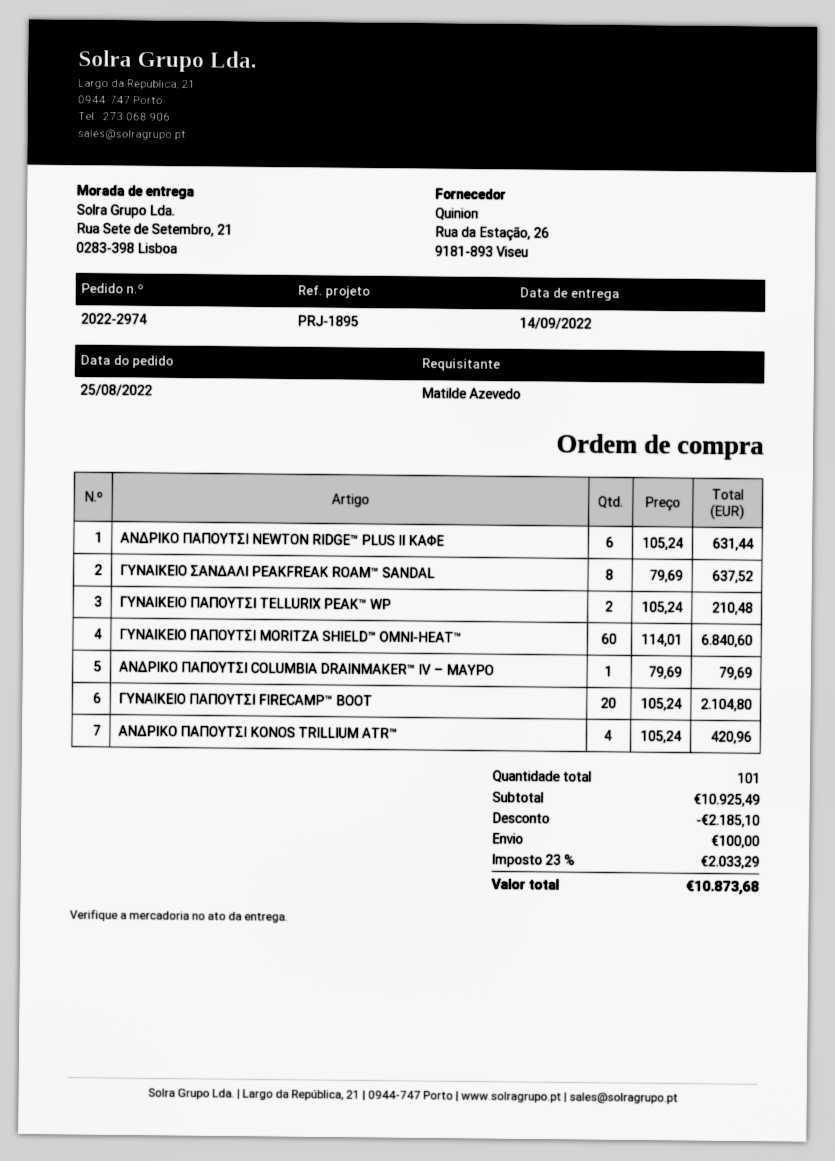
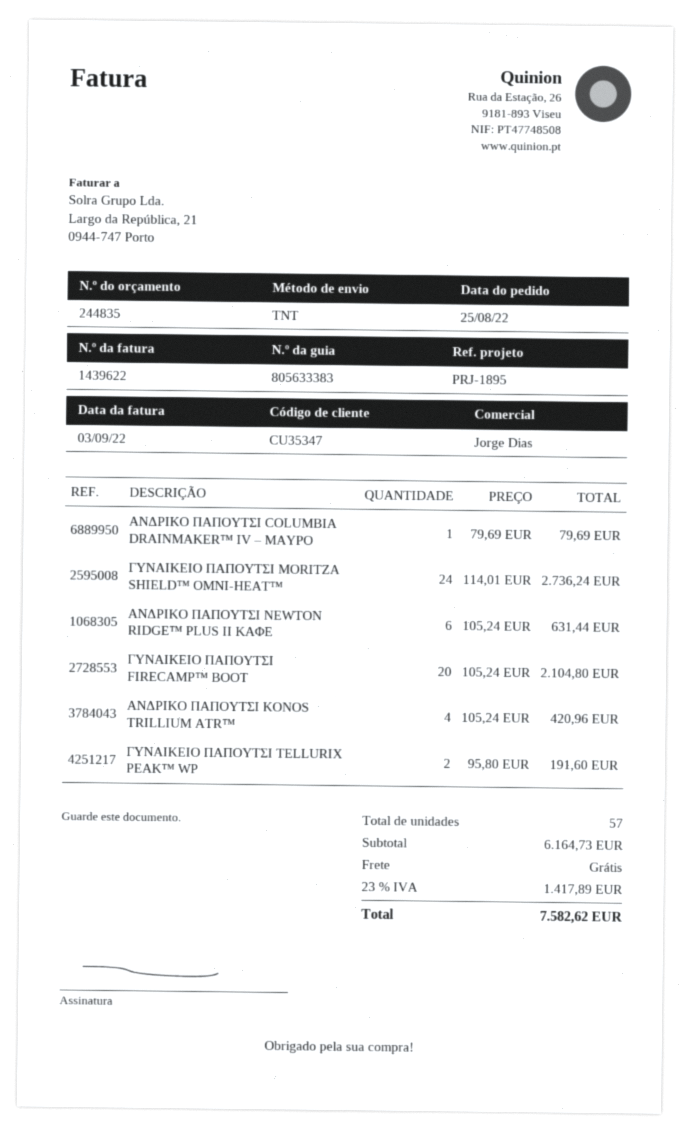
ΓΥΝΑΙΚΕΙΟ ΣΑΝΔΑΛΙ PEAKFREAK ROAM™ SANDAL: 8 x 79.69 = 637.52 -> none
ΓΥΝΑΙΚΕΙΟ ΠΑΠΟΥΤΣΙ TELLURIX PEAK™ WP: 2 x 105.24 = 210.48 -> 2 x 95.80 = 191.60
ΓΥΝΑΙΚΕΙΟ ΠΑΠΟΥΤΣΙ MORITZA SHIELD™ OMNI-HEAT™: 60 x 114.01 = 6840.60 -> 24 x 114.01 = 2736.24
total quantity: 101 -> 57
subtotal: 10925.49 -> 6164.73
discount: 2185.10 -> none
shipping: 100.00 -> 0.00
tax: 23% = 2033.29 -> 23% = 1417.89
total: 10873.68 -> 7582.62

